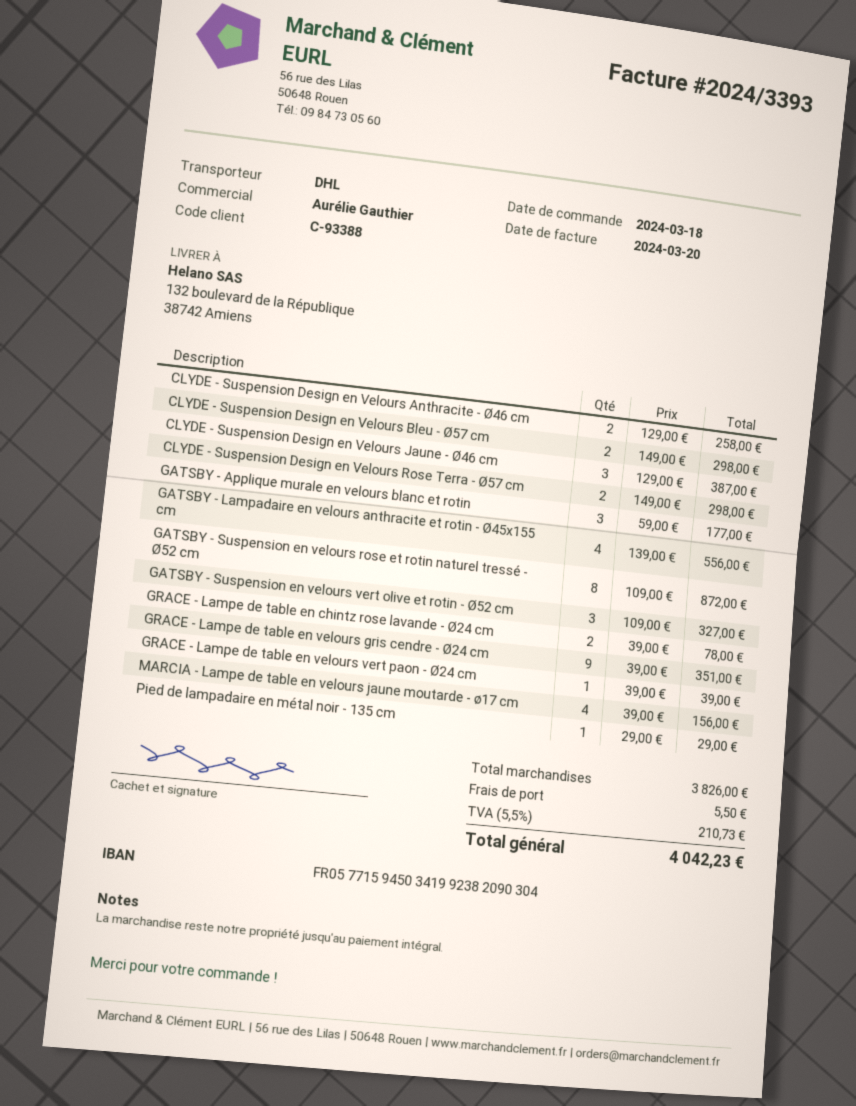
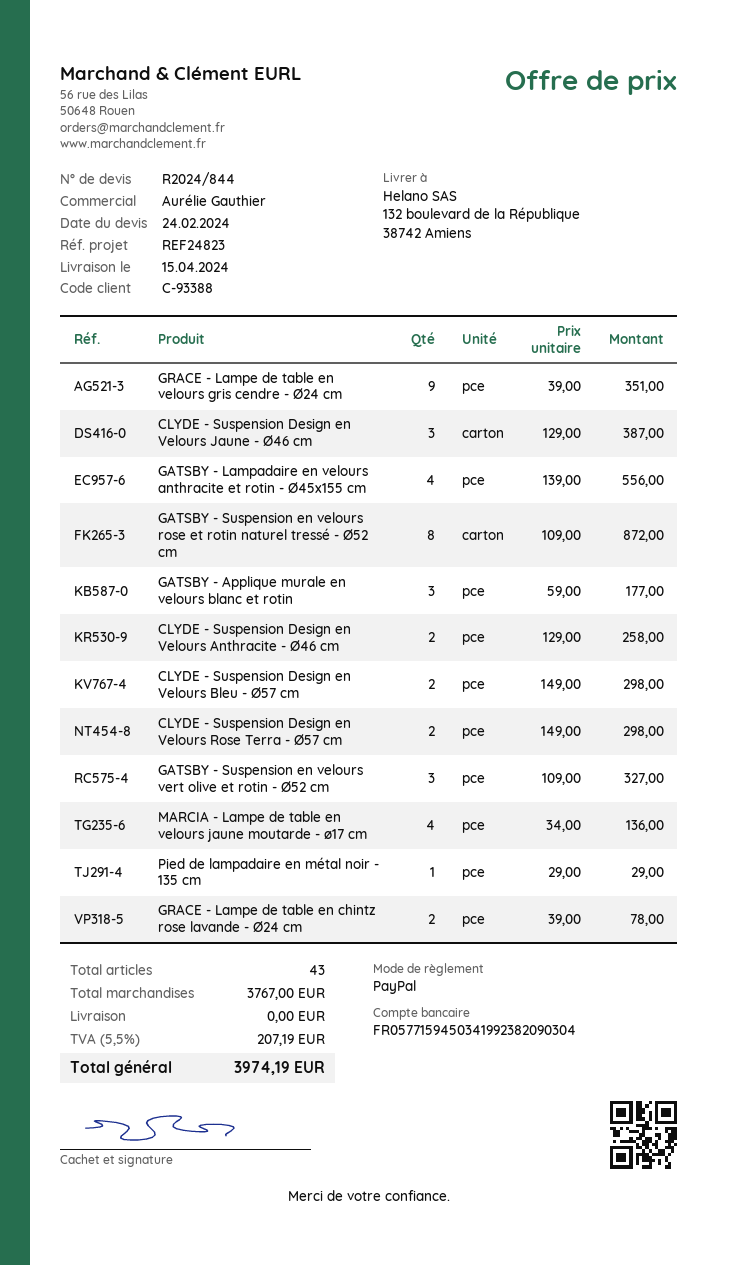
GRACE - Lampe de table en velours vert paon - Ø24 cm: 1 x 39.00 = 39.00 -> none
MARCIA - Lampe de table en velours jaune moutarde - ø17 cm: 4 x 39.00 = 156.00 -> 4 x 34.00 = 136.00
subtotal: 3826.00 -> 3767.00
shipping: 5.50 -> 0.00
tax: 5.5% = 210.73 -> 5.5% = 207.19
total: 4042.23 -> 3974.19

